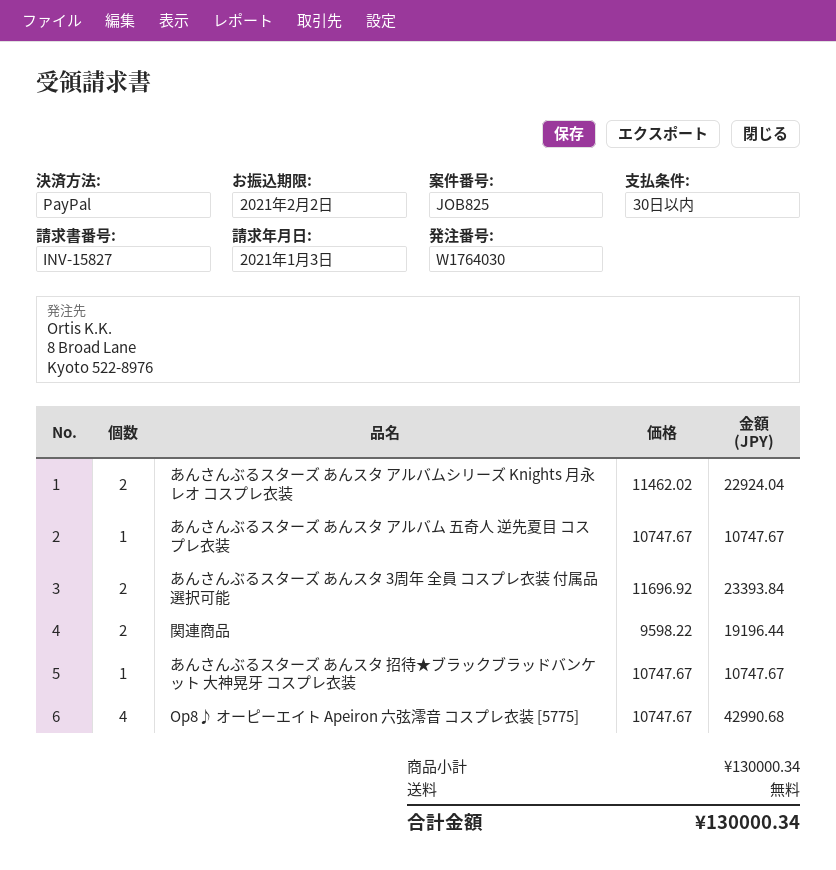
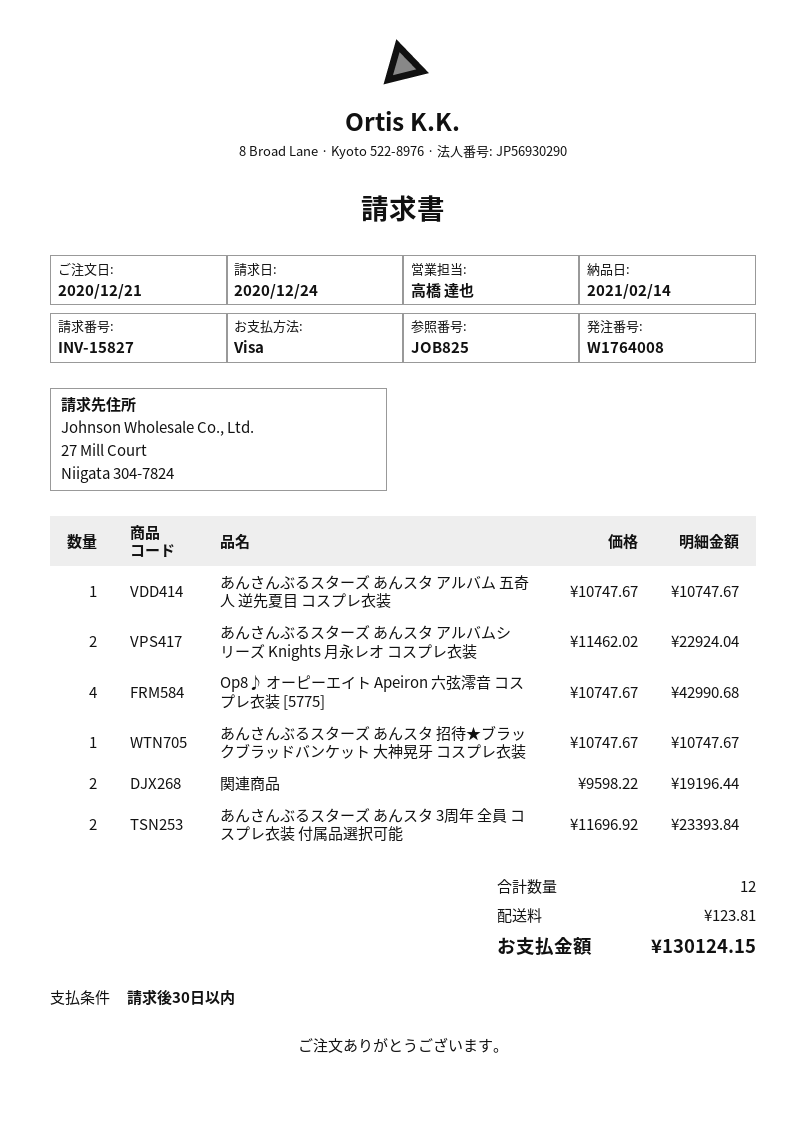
order number: W1764030 -> W1764008
invoice date: 2021-01-03 -> 2020-12-24
payment method: PayPal -> Visa
shipping: 0.00 -> 123.81
total: 130000.34 -> 130124.15

